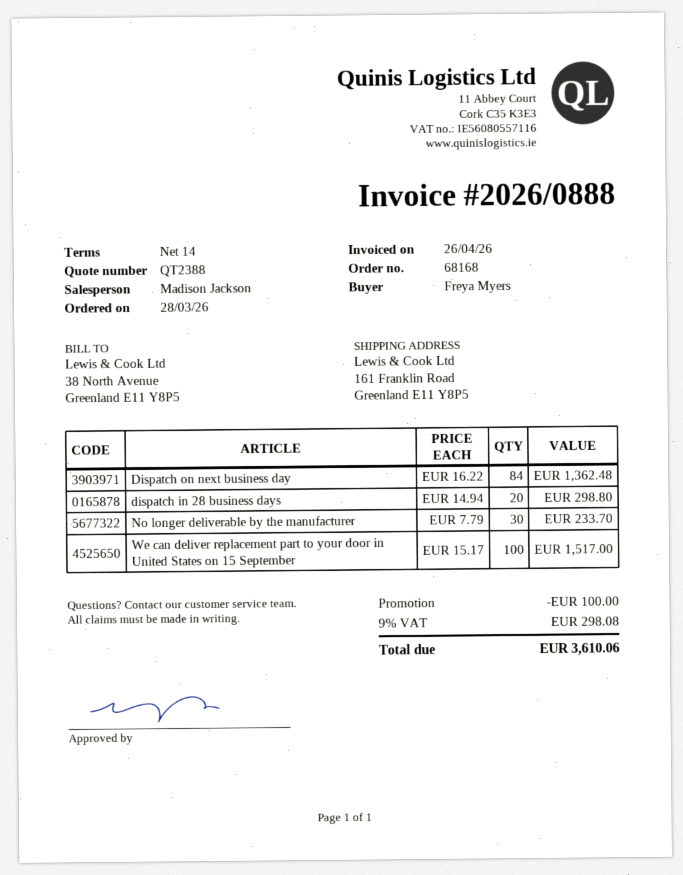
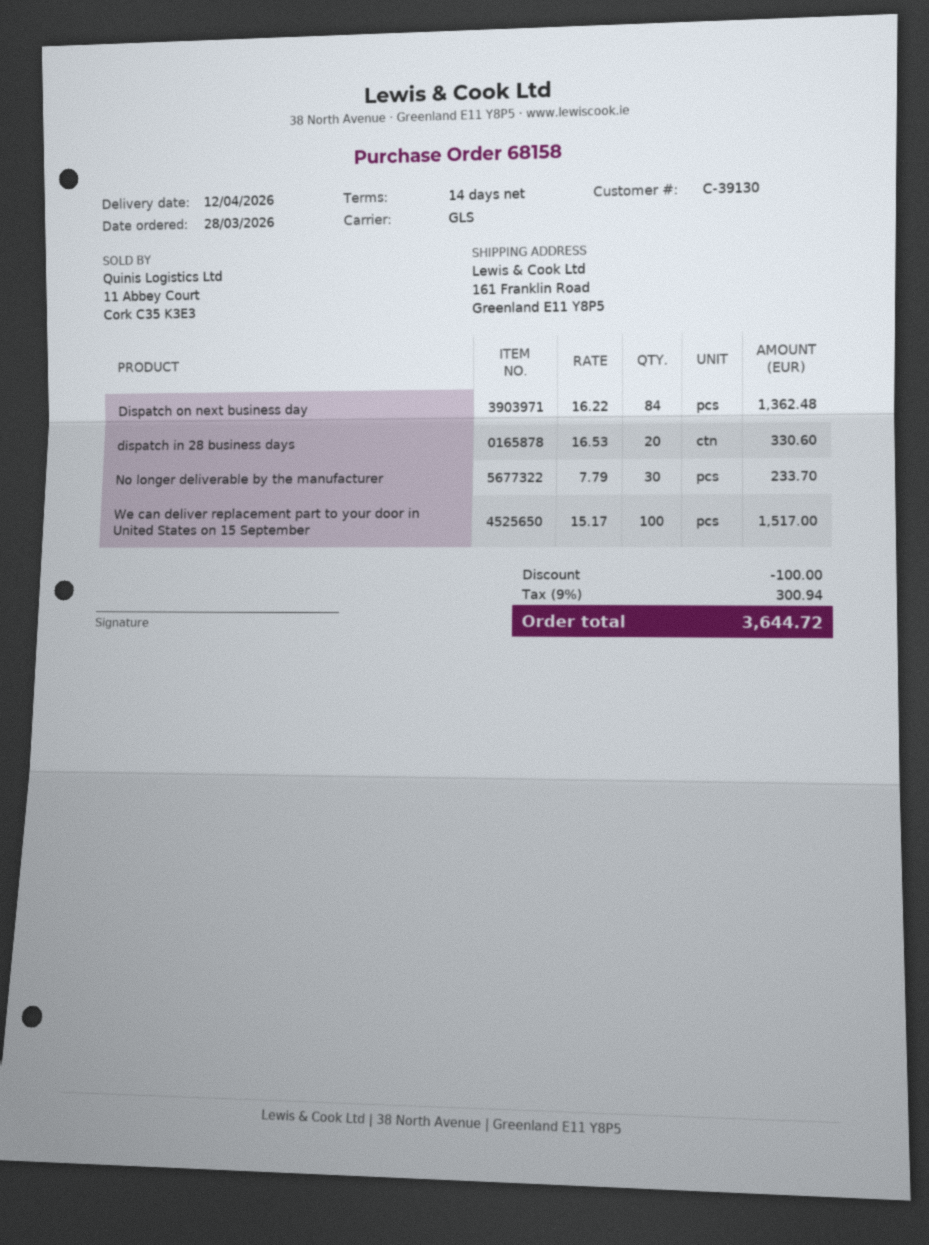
order number: 68168 -> 68158
dispatch in 28 business days: 20 x 14.94 = 298.80 -> 20 x 16.53 = 330.60
tax: 9% = 298.08 -> 9% = 300.94
total: 3610.06 -> 3644.72

